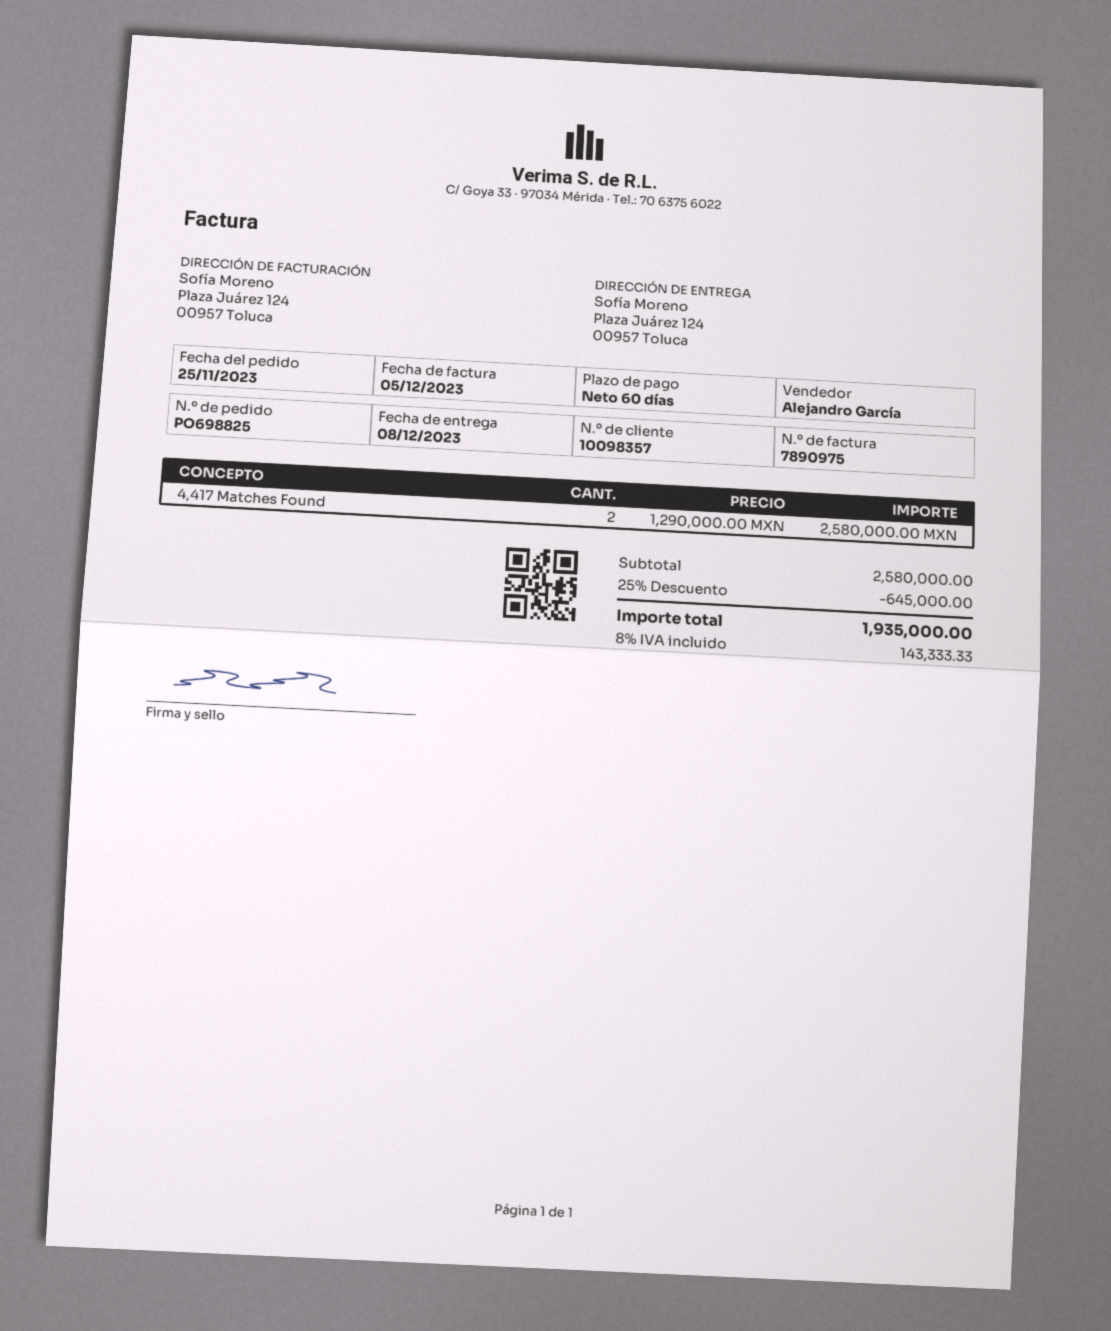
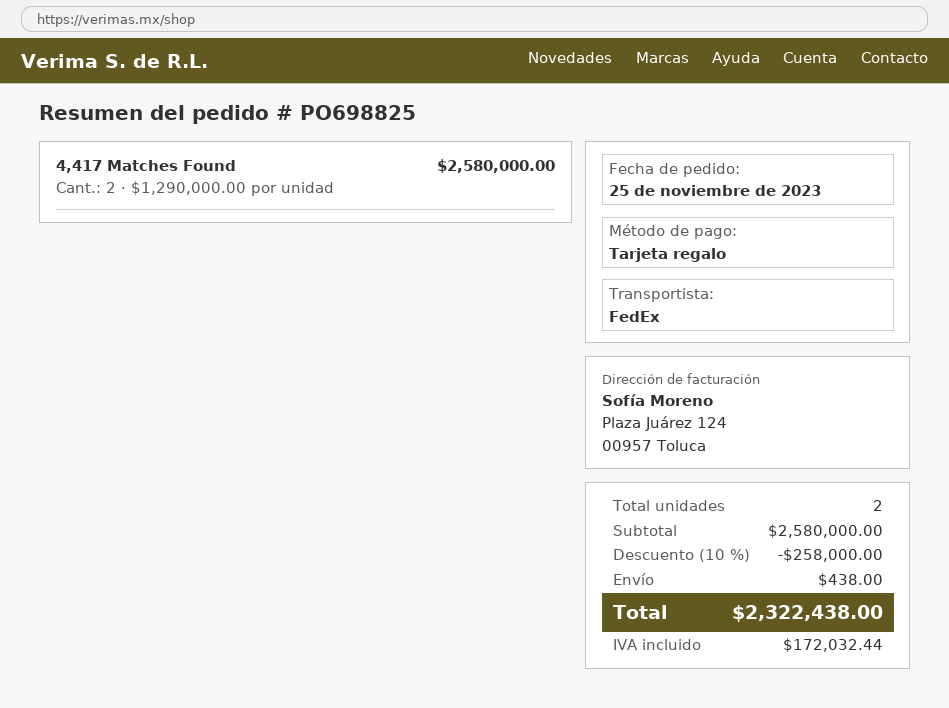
discount: 25% = 645000.00 -> 10% = 258000.00
shipping: none -> 438.00
tax: 143333.33 -> 172032.44
total: 1935000.00 -> 2322438.00

